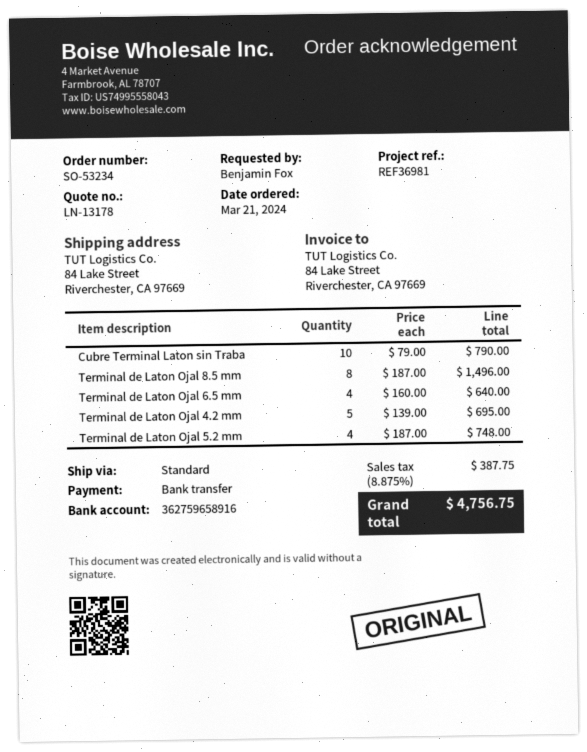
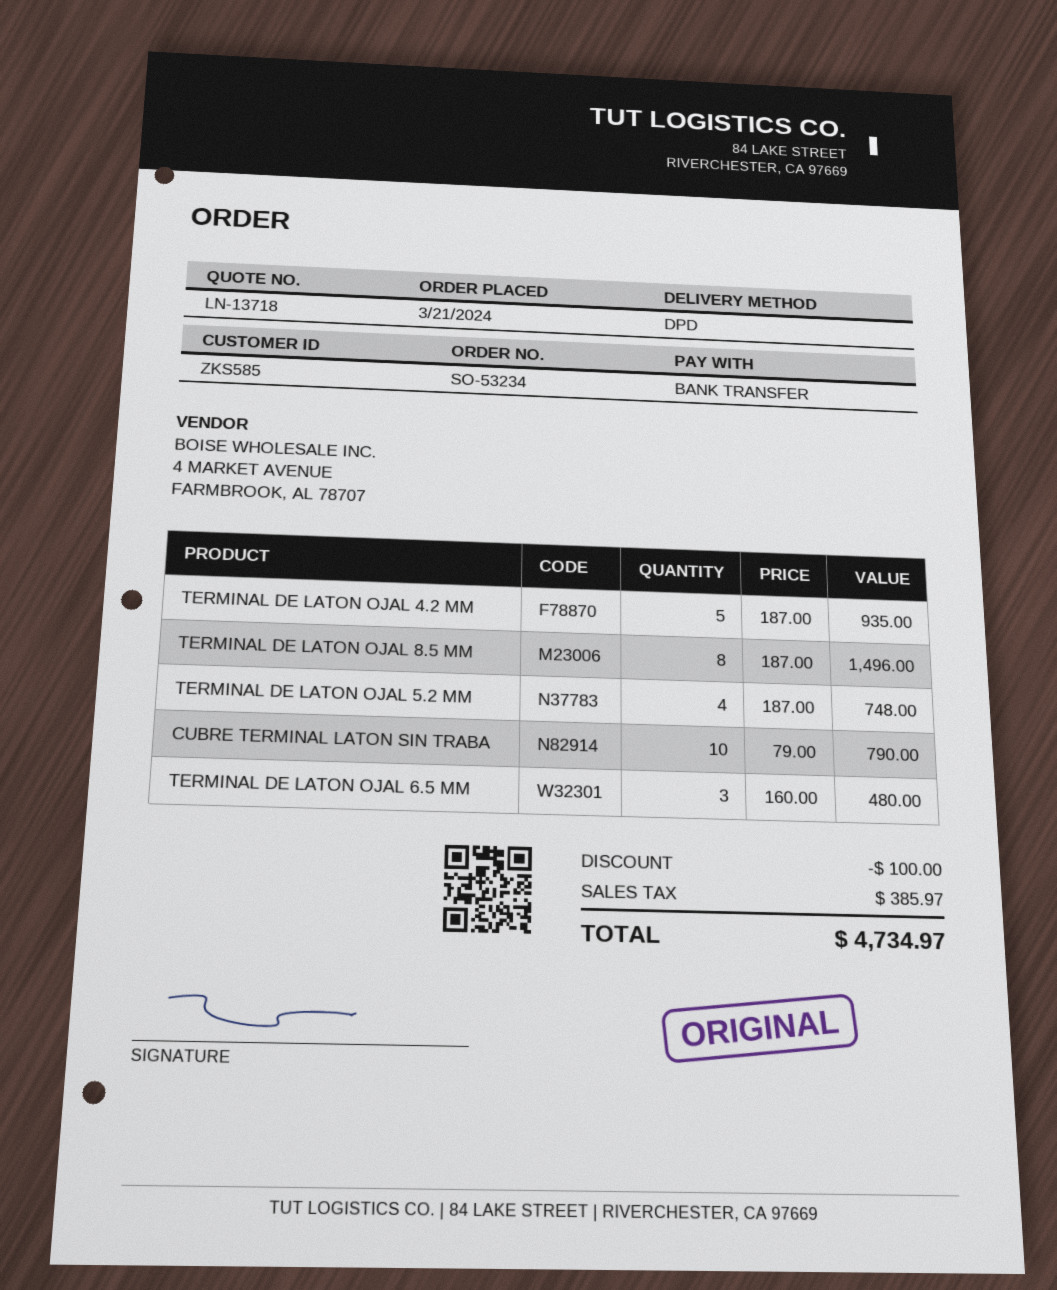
quote number: LN-13178 -> LN-13718
shipping method: standard -> DPD
Terminal de Laton Ojal 6.5 mm: 4 x 160.00 = 640.00 -> 3 x 160.00 = 480.00
Terminal de Laton Ojal 4.2 mm: 5 x 139.00 = 695.00 -> 5 x 187.00 = 935.00
discount: none -> 100.00
tax: 387.75 -> 385.97
total: 4756.75 -> 4734.97

